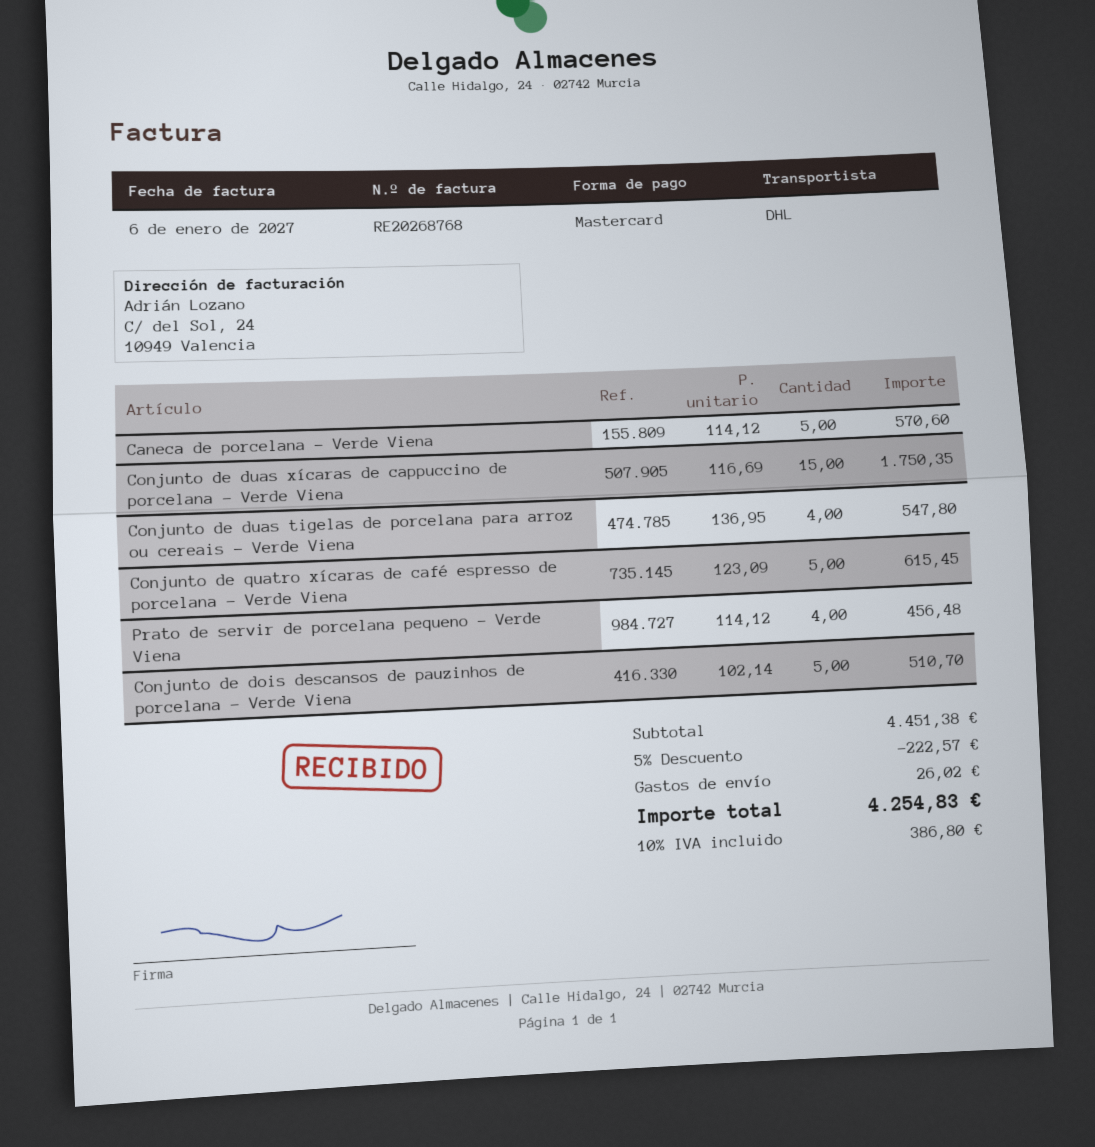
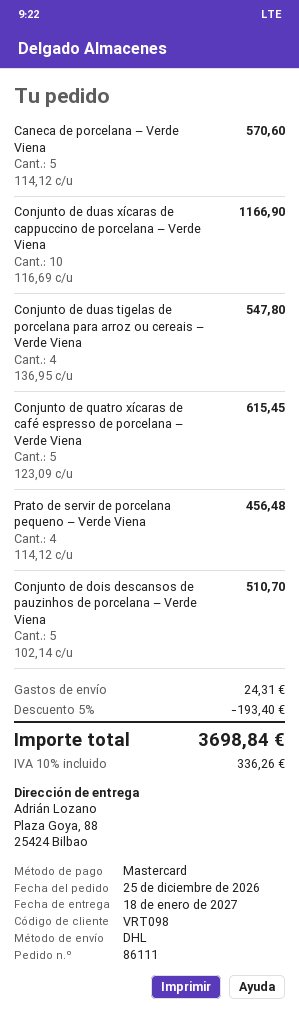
Conjunto de duas xícaras de cappuccino de porcelana – Verde Viena: 15 x 116.69 = 1750.35 -> 10 x 116.69 = 1166.90
discount: 5% = 222.57 -> 5% = 193.40
shipping: 26.02 -> 24.31
tax: 10% = 386.80 -> 10% = 336.26
total: 4254.83 -> 3698.84

